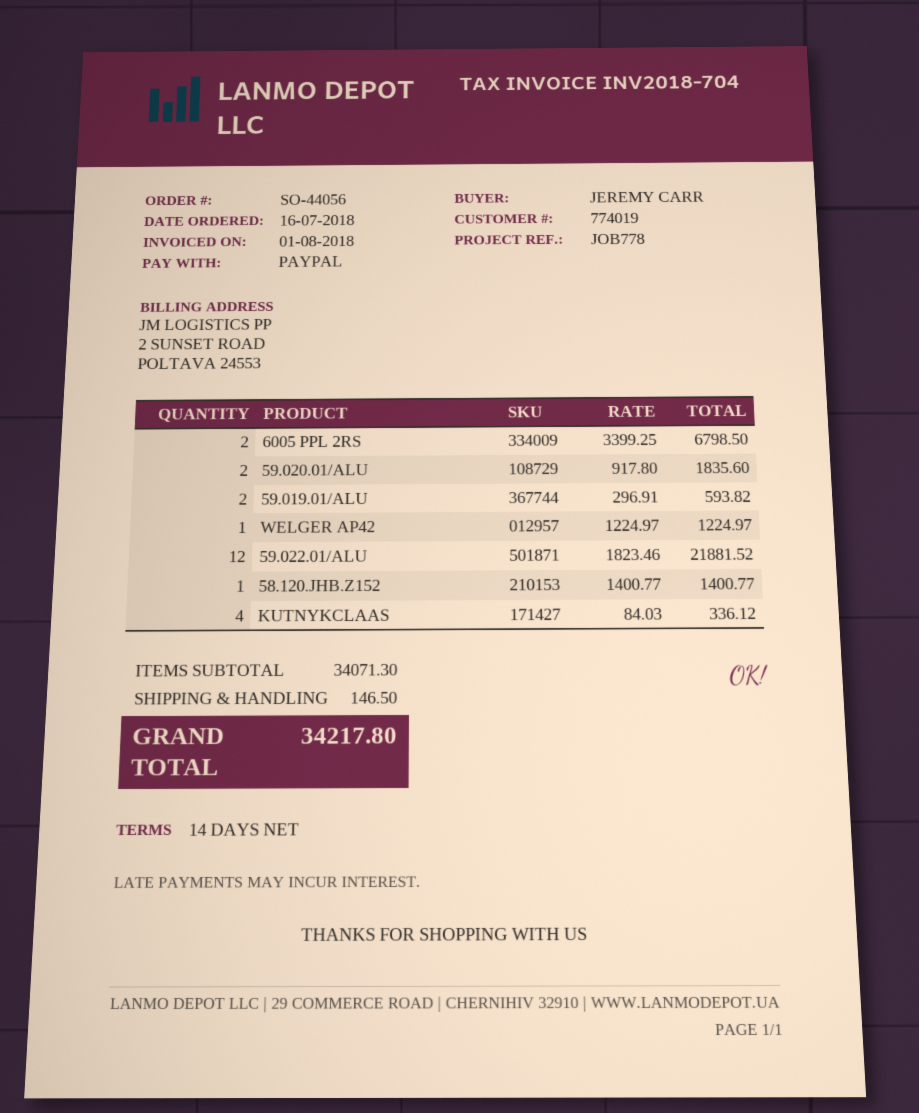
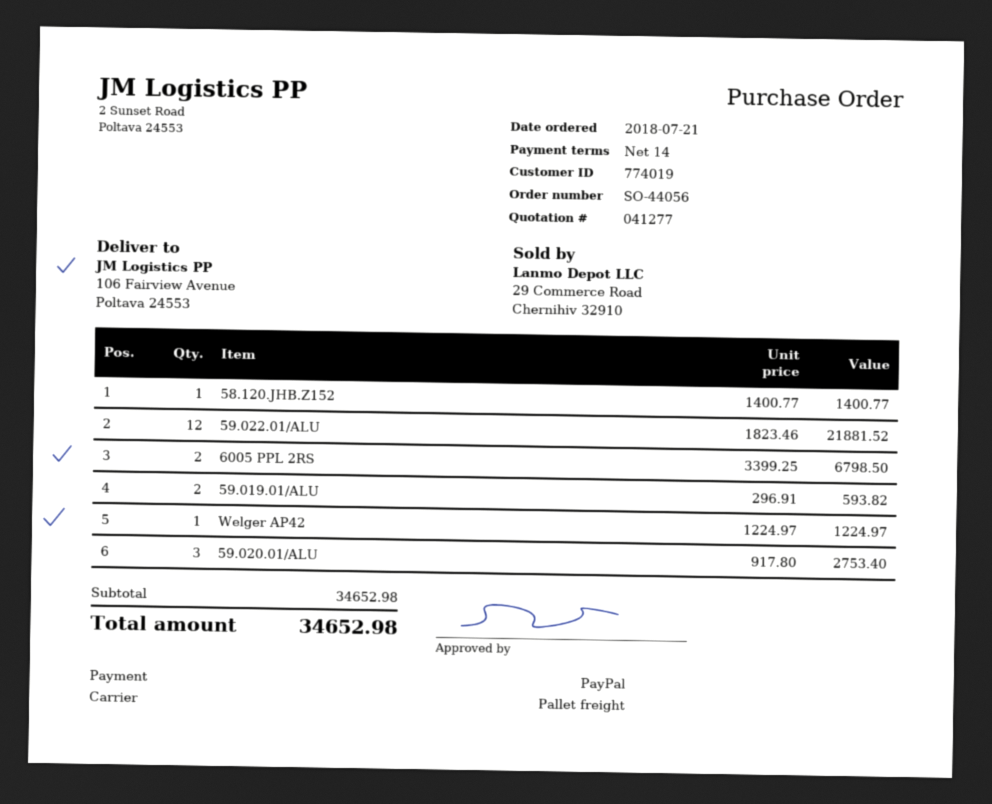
order date: 2018-07-16 -> 2018-07-21
59.020.01/ALU: 2 x 917.80 = 1835.60 -> 3 x 917.80 = 2753.40
KUTNYKCLAAS: 4 x 84.03 = 336.12 -> none
subtotal: 34071.30 -> 34652.98
shipping: 146.50 -> none
total: 34217.80 -> 34652.98

